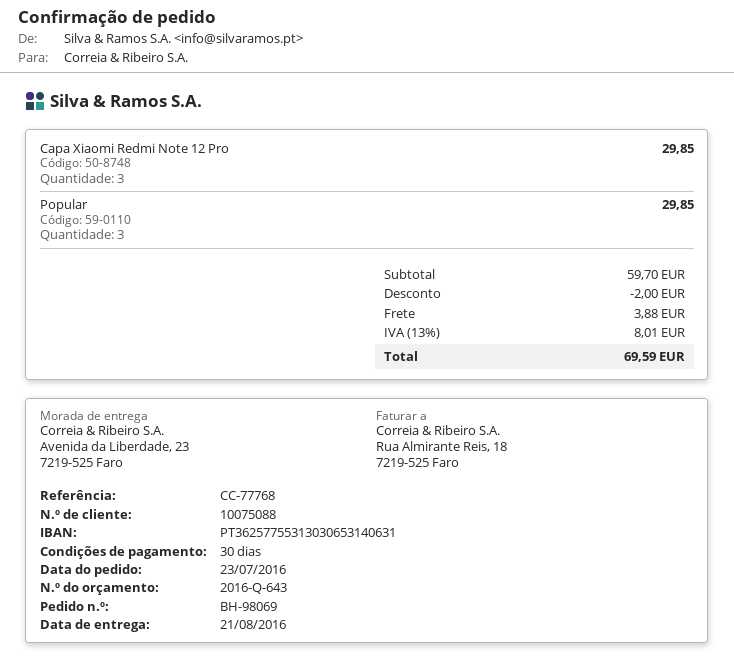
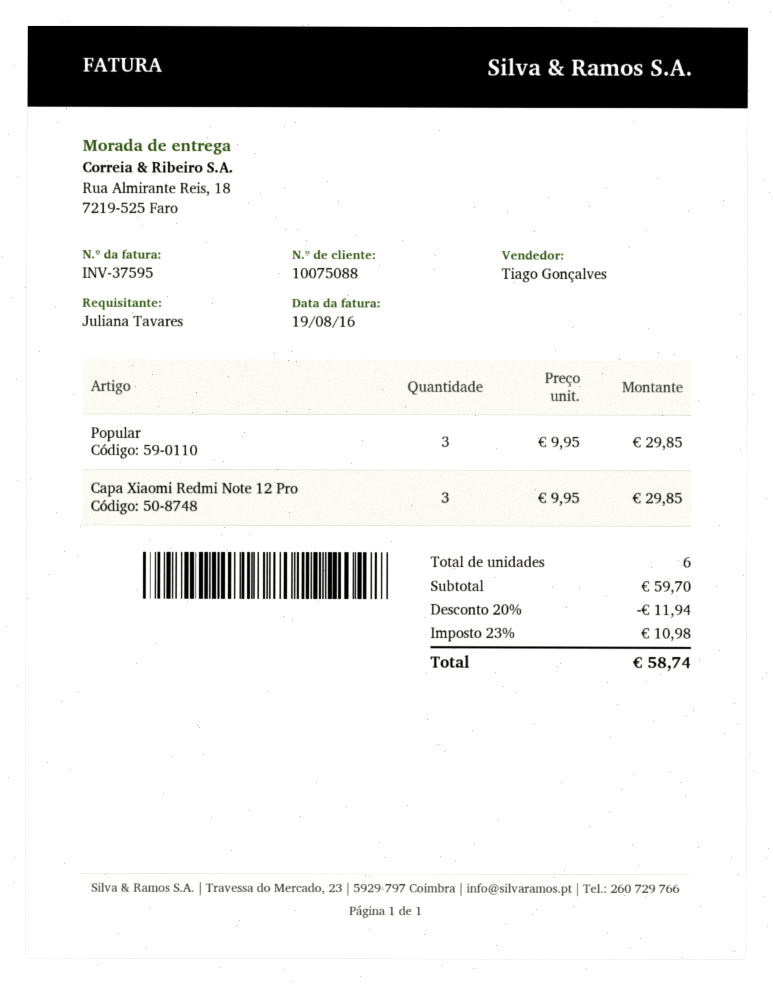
ship to: Avenida da Liberdade, 23, 7219-525 Faro -> Rua Almirante Reis, 18, 7219-525 Faro
discount: 2.00 -> 11.94
shipping: 3.88 -> none
tax: 13% = 8.01 -> 23% = 10.98
total: 69.59 -> 58.74

